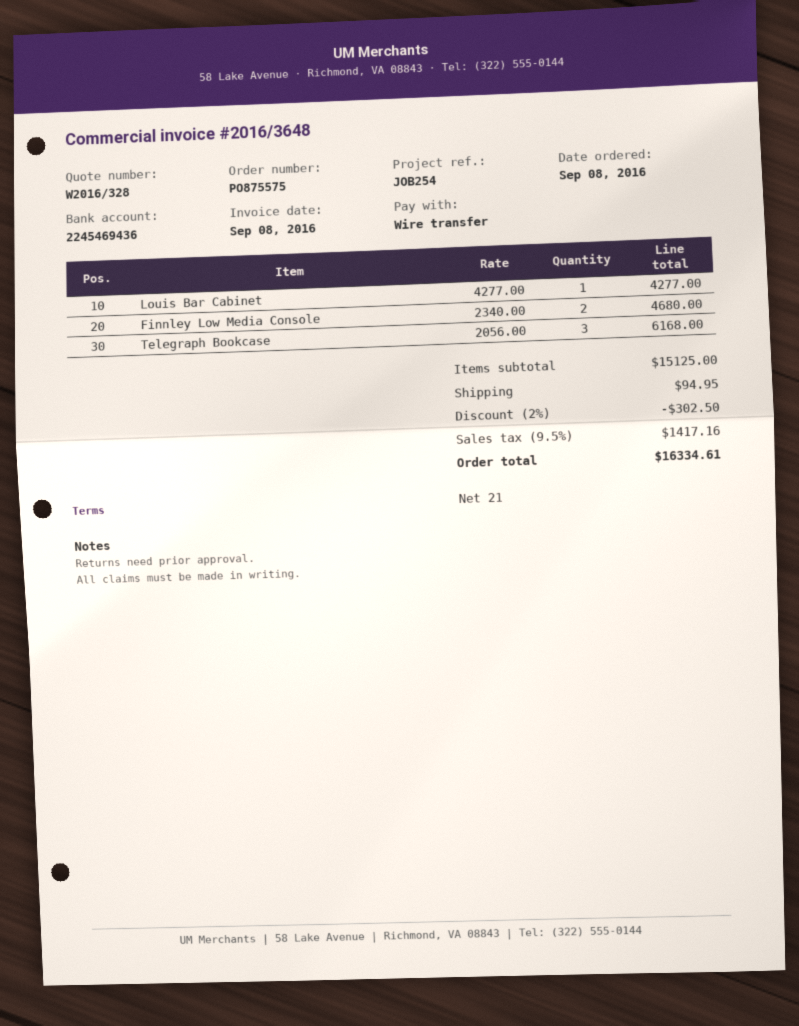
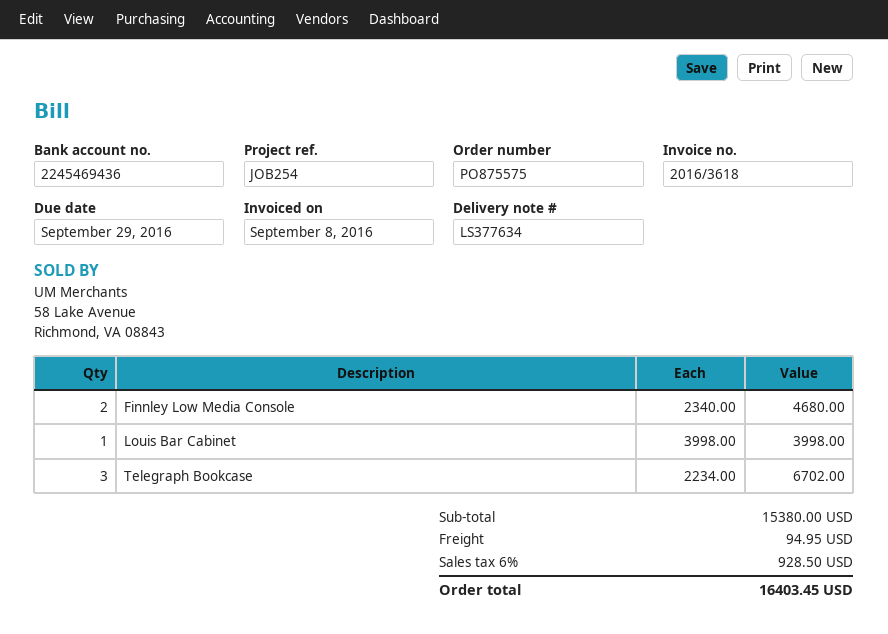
invoice number: 2016/3648 -> 2016/3618
Louis Bar Cabinet: 1 x 4277.00 = 4277.00 -> 1 x 3998.00 = 3998.00
Telegraph Bookcase: 3 x 2056.00 = 6168.00 -> 3 x 2234.00 = 6702.00
subtotal: 15125.00 -> 15380.00
discount: 2% = 302.50 -> none
tax: 9.5% = 1417.16 -> 6% = 928.50
total: 16334.61 -> 16403.45

